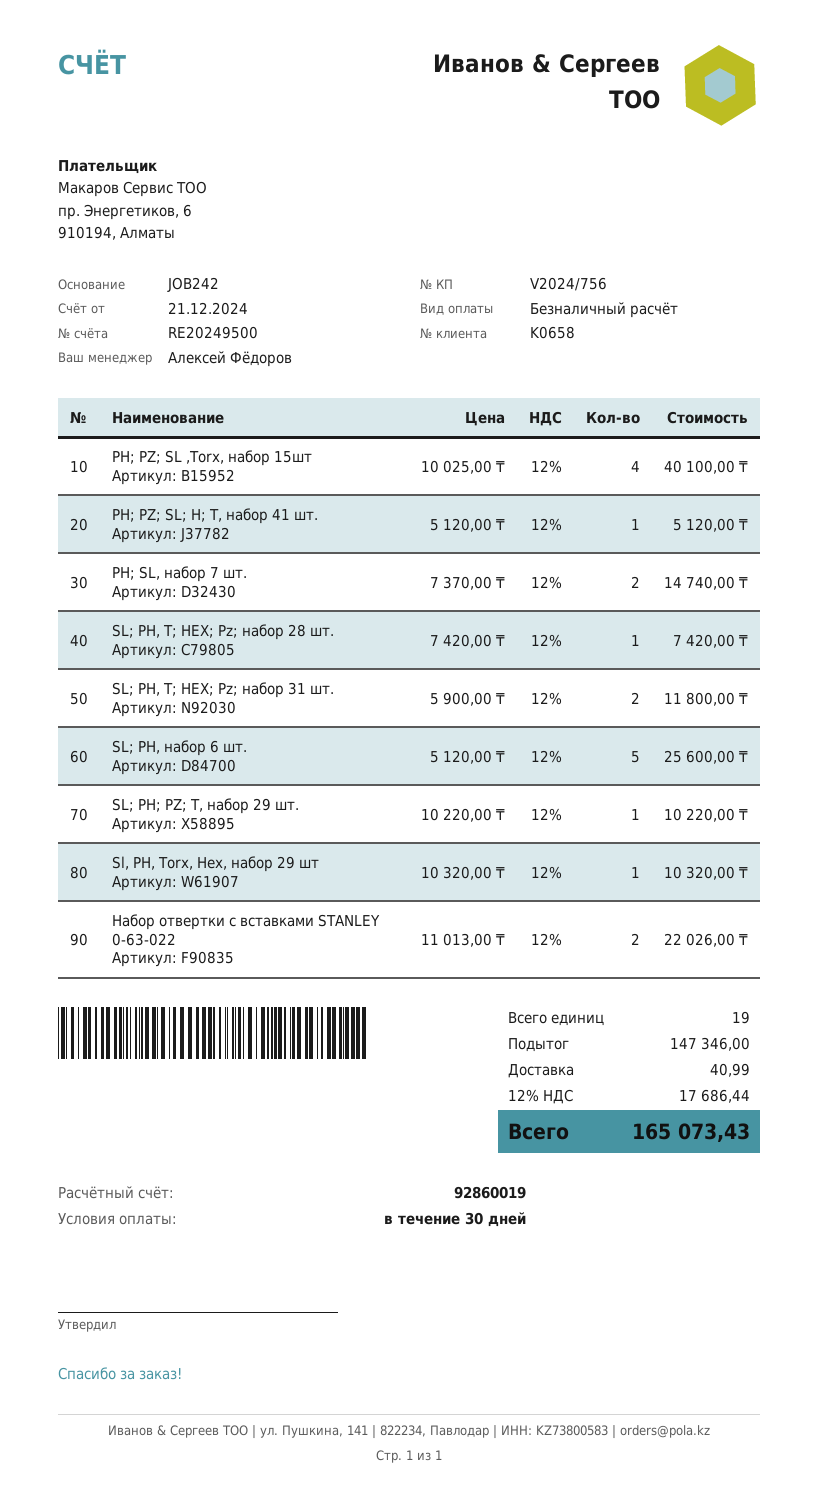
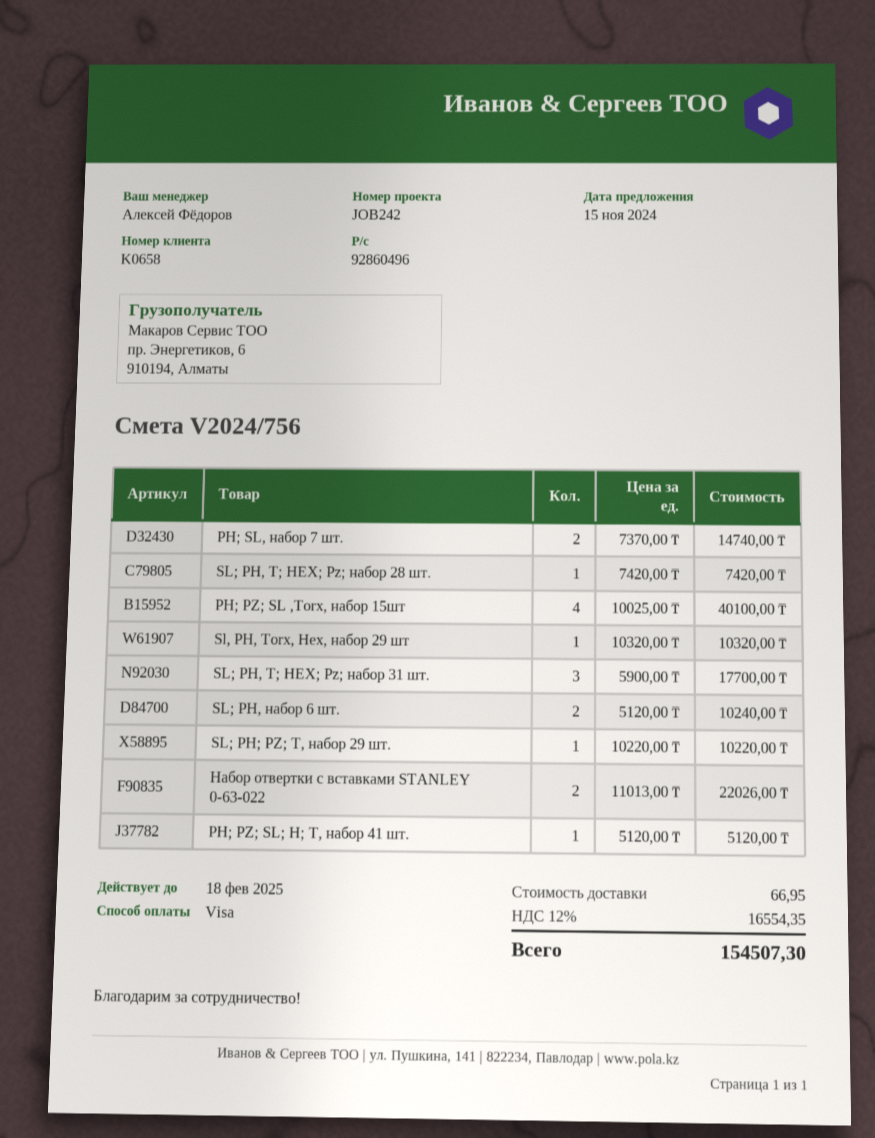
payment method: bank transfer -> Visa
bank account: 92860019 -> 92860496
SL; PH, Т; HEX; Pz; набор 31 шт.: 2 x 5900.00 = 11800.00 -> 3 x 5900.00 = 17700.00
SL; PH, набор 6 шт.: 5 x 5120.00 = 25600.00 -> 2 x 5120.00 = 10240.00
shipping: 40.99 -> 66.95
tax: 12% = 17686.44 -> 12% = 16554.35
total: 165073.43 -> 154507.30

